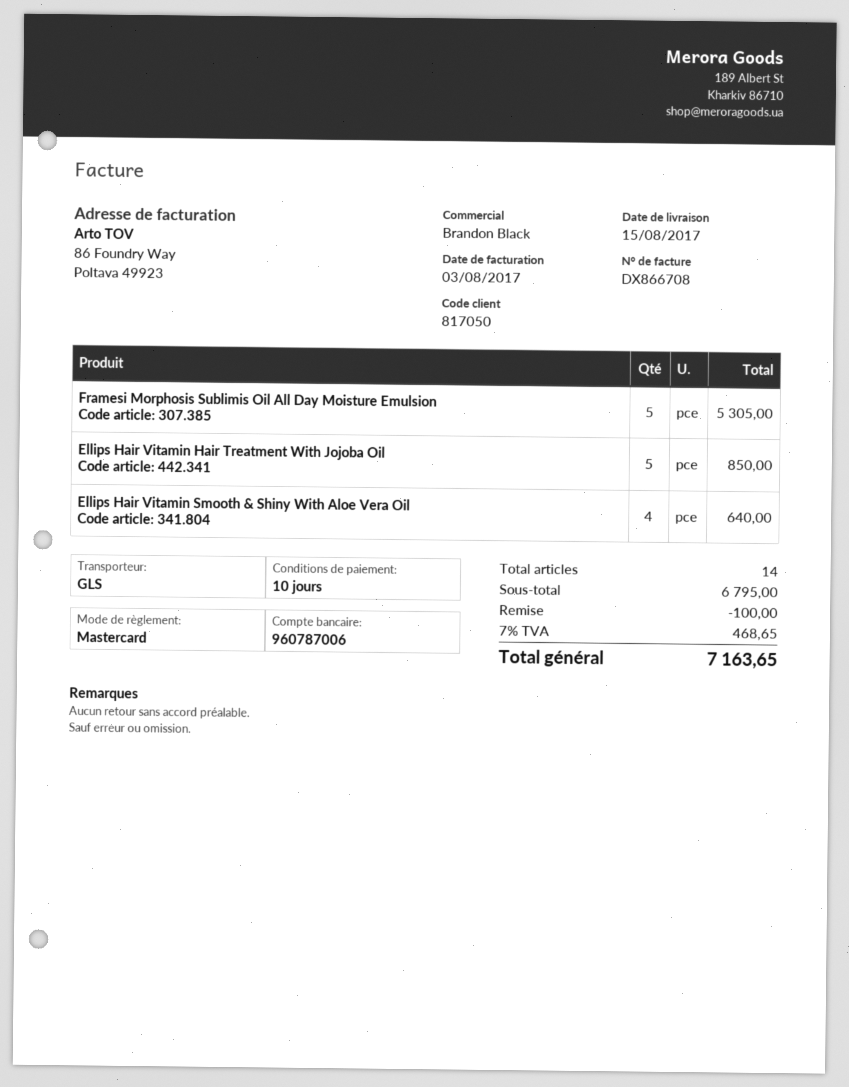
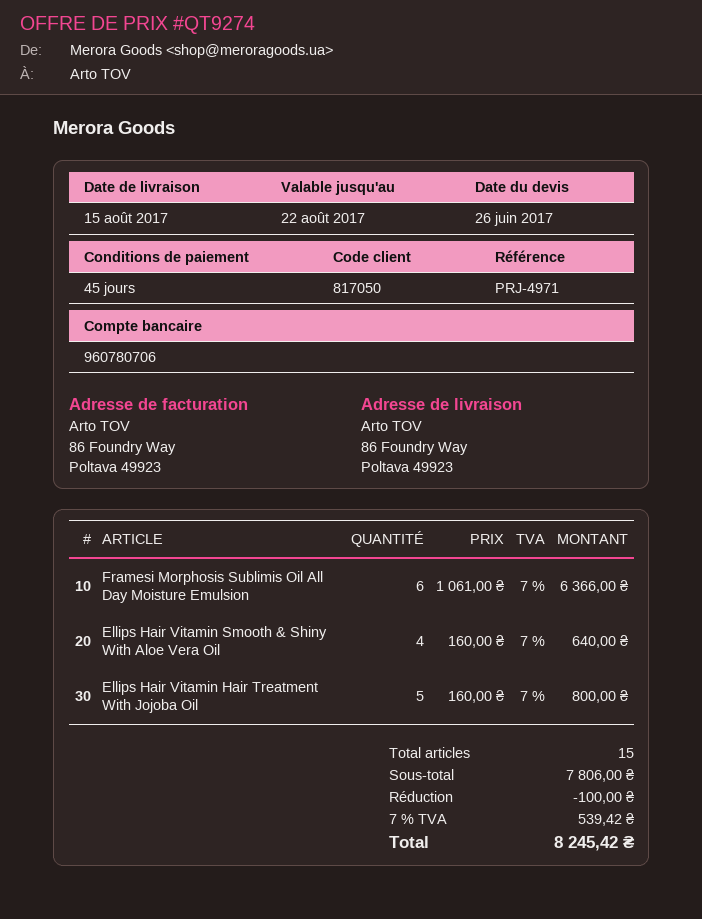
payment terms: 10 days -> 45 days
bank account: 960787006 -> 960780706
Framesi Morphosis Sublimis Oil All Day Moisture Emulsion: 5 for 5305.00 -> 6 for 6366.00
Ellips Hair Vitamin Hair Treatment With Jojoba Oil: 5 for 850.00 -> 5 for 800.00
total quantity: 14 -> 15
subtotal: 6795.00 -> 7806.00
tax: 7% = 468.65 -> 7% = 539.42
total: 7163.65 -> 8245.42

